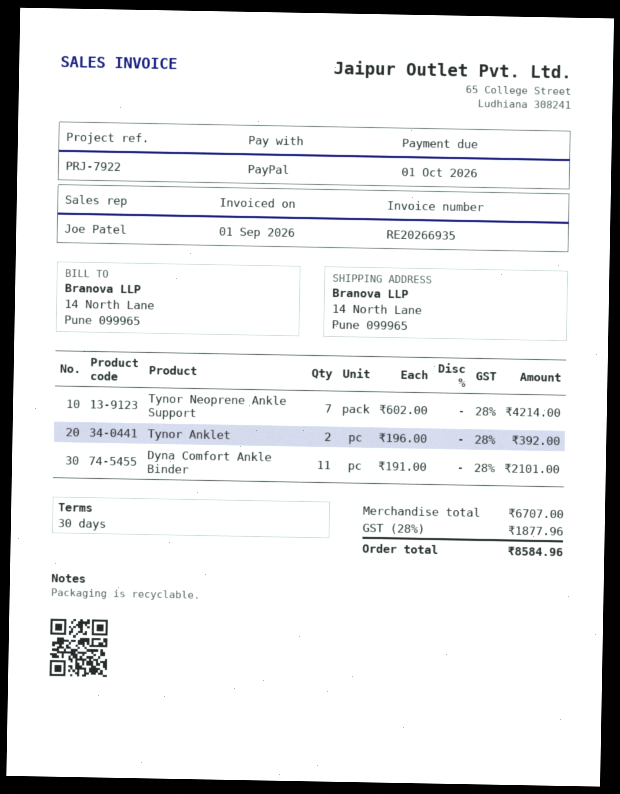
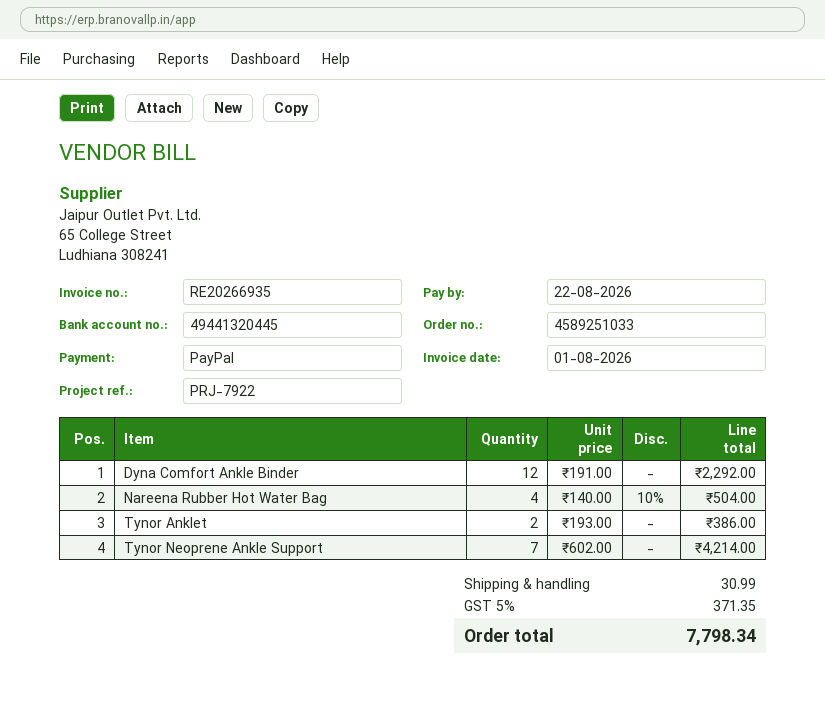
invoice date: 2026-09-01 -> 2026-08-01
due date: 2026-10-01 -> 2026-08-22
Tynor Anklet: 2 x 196.00 = 392.00 -> 2 x 193.00 = 386.00
Dyna Comfort Ankle Binder: 11 x 191.00 = 2101.00 -> 12 x 191.00 = 2292.00
Nareena Rubber Hot Water Bag: none -> 4 x 140.00 - 10% = 504.00
shipping: none -> 30.99
tax: 28% = 1877.96 -> 5% = 371.35
total: 8584.96 -> 7798.34

